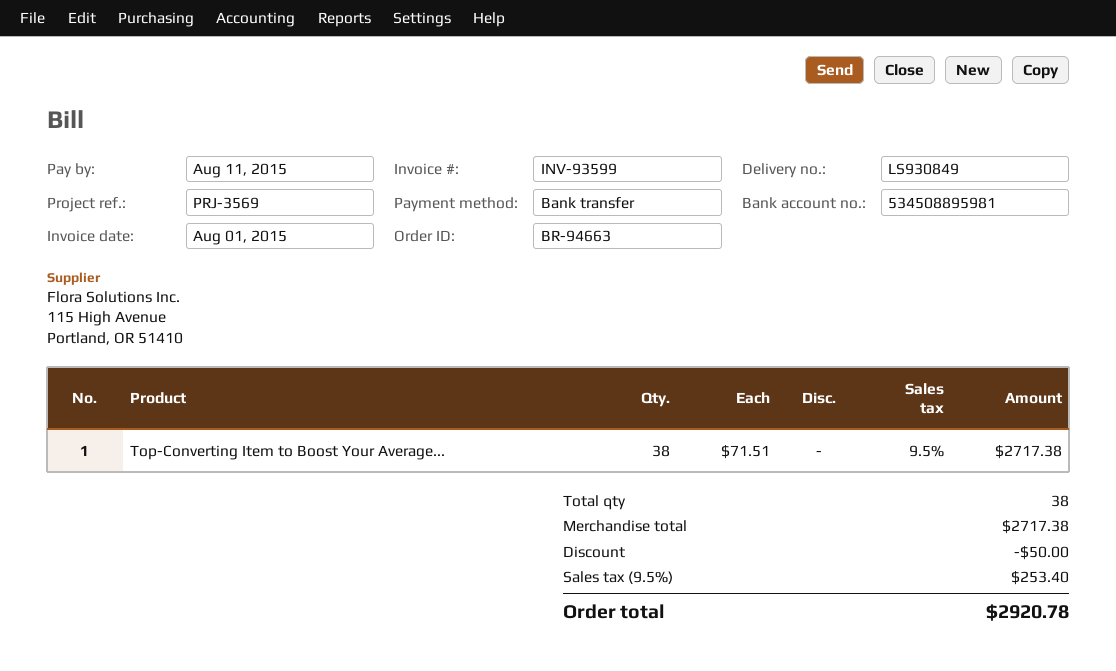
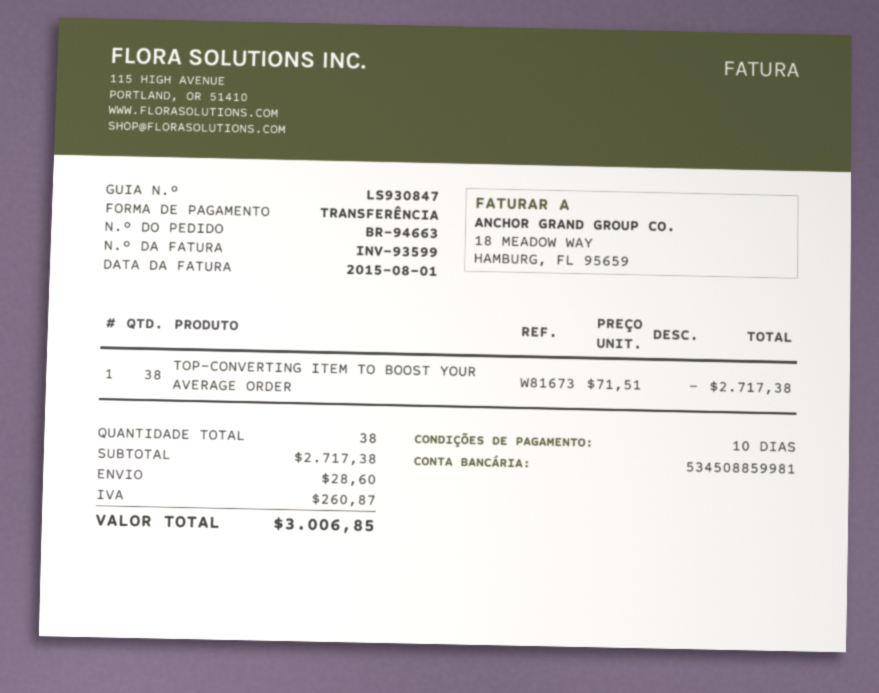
delivery note number: LS930849 -> LS930847
bank account: 534508895981 -> 534508859981
discount: 50.00 -> none
shipping: none -> 28.60
tax: 253.40 -> 260.87
total: 2920.78 -> 3006.85

